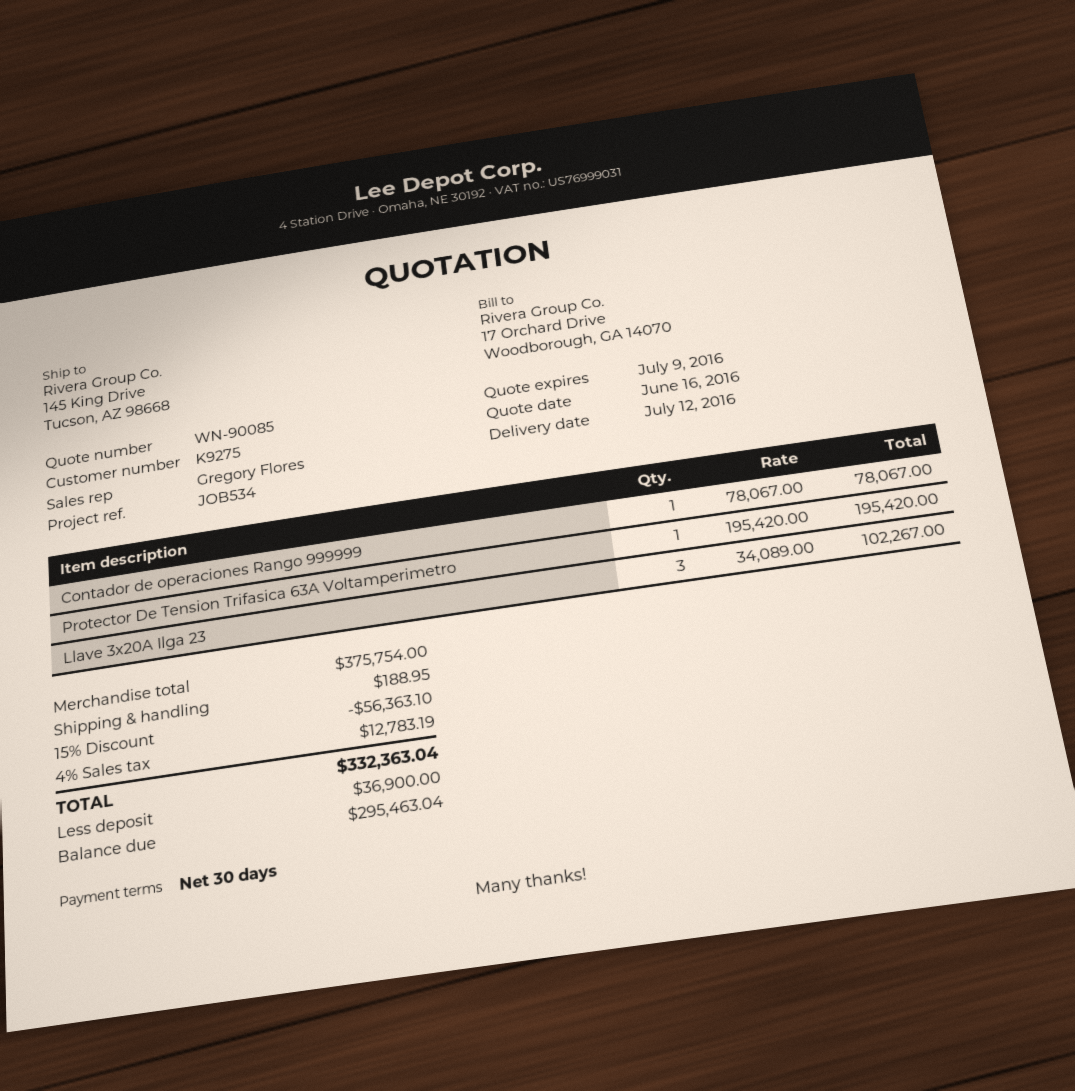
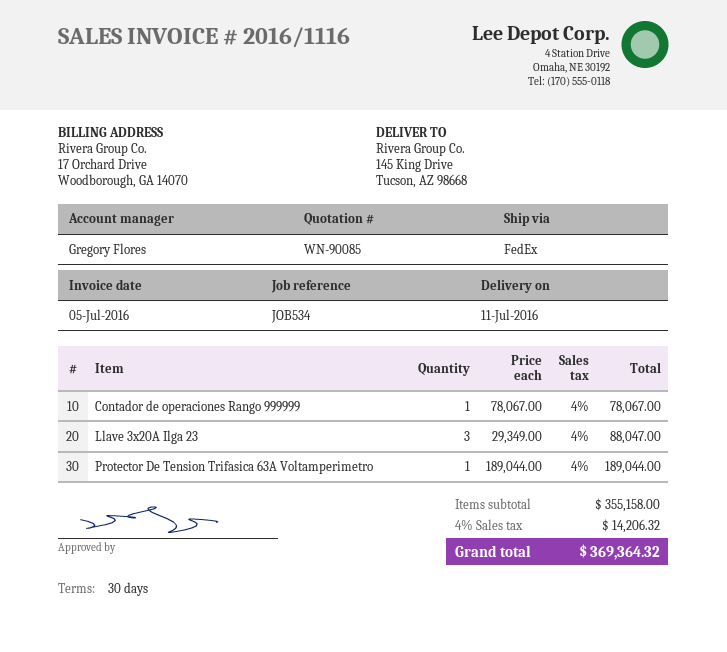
delivery date: 2016-07-12 -> 2016-07-11
Protector De Tension Trifasica 63A Voltamperimetro: 1 x 195420.00 = 195420.00 -> 1 x 189044.00 = 189044.00
Llave 3x20A Ilga 23: 3 x 34089.00 = 102267.00 -> 3 x 29349.00 = 88047.00
subtotal: 375754.00 -> 355158.00
discount: 15% = 56363.10 -> none
shipping: 188.95 -> none
tax: 4% = 12783.19 -> 4% = 14206.32
total: 332363.04 -> 369364.32

